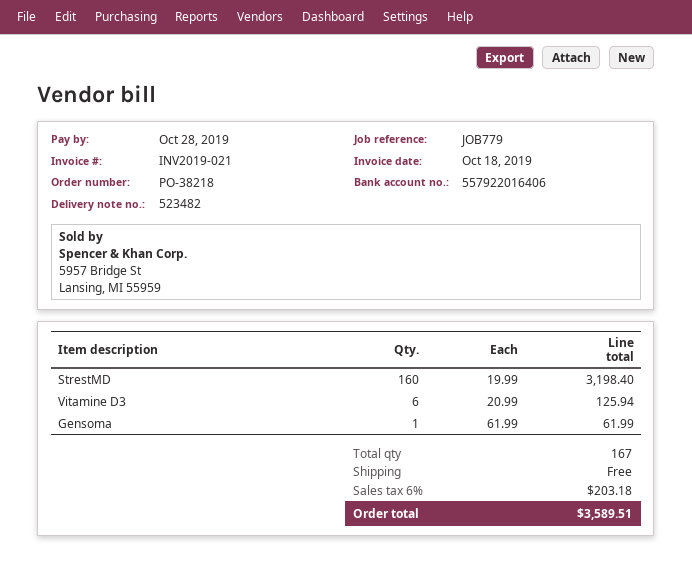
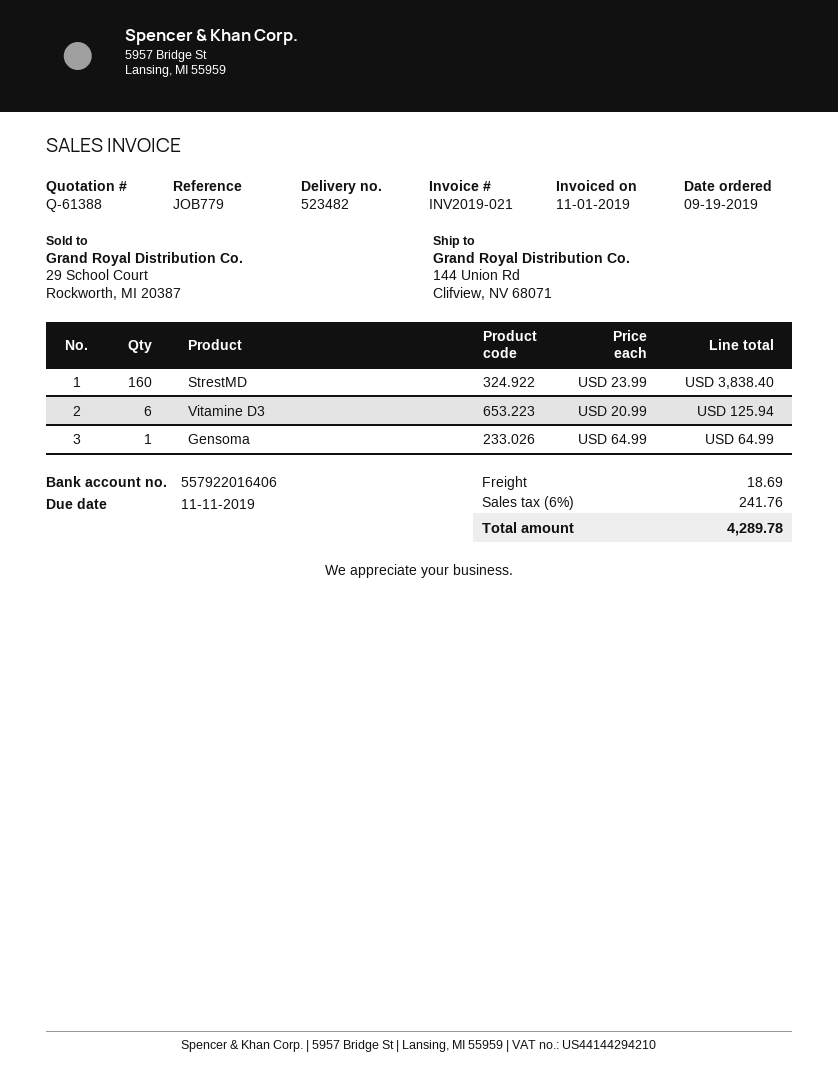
invoice date: 2019-10-18 -> 2019-11-01
due date: 2019-10-28 -> 2019-11-11
StrestMD: 160 x 19.99 = 3198.40 -> 160 x 23.99 = 3838.40
Gensoma: 1 x 61.99 = 61.99 -> 1 x 64.99 = 64.99
shipping: 0.00 -> 18.69
tax: 6% = 203.18 -> 6% = 241.76
total: 3589.51 -> 4289.78

